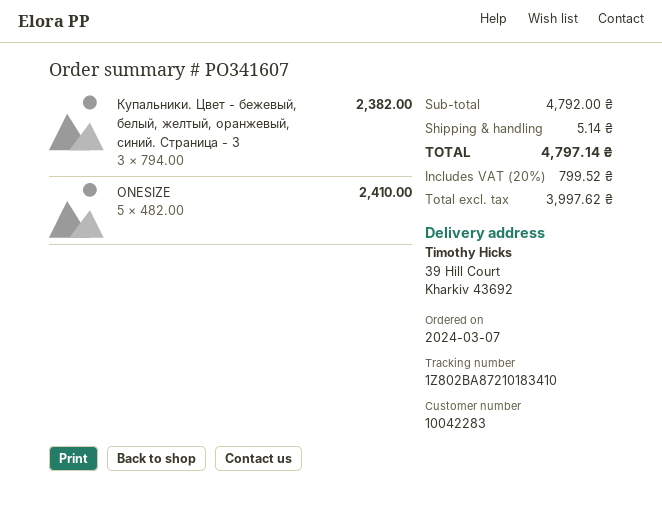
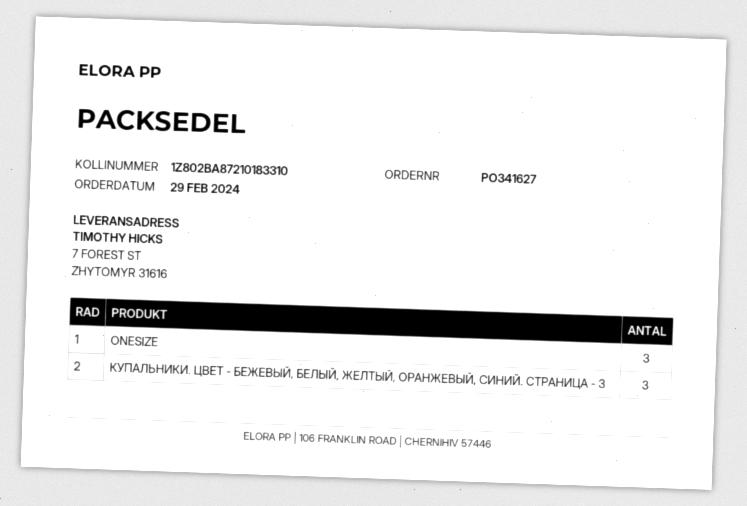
order number: PO341607 -> PO341627
order date: 2024-03-07 -> 2024-02-29
tracking number: 1Z802BA87210183410 -> 1Z802BA87210183310
ship to: 39 Hill Court, Kharkiv 43692 -> 7 FOREST ST, ZHYTOMYR 31616
ONESIZE: 5 -> 3

